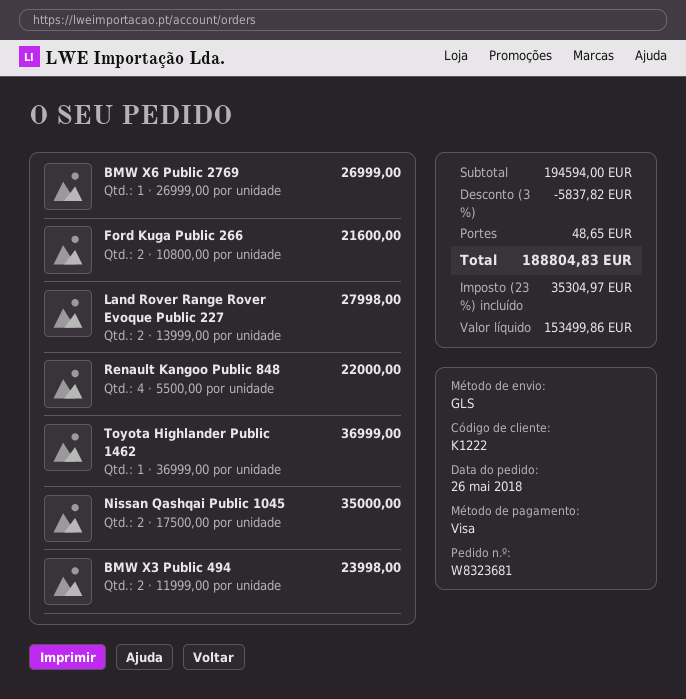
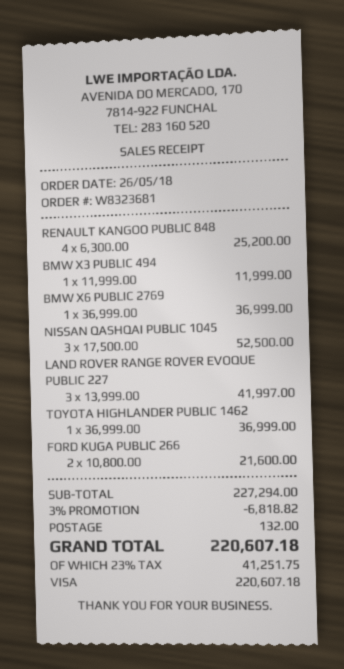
BMW X6 Public 2769: 1 x 26999.00 = 26999.00 -> 1 x 36999.00 = 36999.00
Land Rover Range Rover Evoque Public 227: 2 x 13999.00 = 27998.00 -> 3 x 13999.00 = 41997.00
Renault Kangoo Public 848: 4 x 5500.00 = 22000.00 -> 4 x 6300.00 = 25200.00
Nissan Qashqai Public 1045: 2 x 17500.00 = 35000.00 -> 3 x 17500.00 = 52500.00
BMW X3 Public 494: 2 x 11999.00 = 23998.00 -> 1 x 11999.00 = 11999.00
subtotal: 194594.00 -> 227294.00
discount: 3% = 5837.82 -> 3% = 6818.82
shipping: 48.65 -> 132.00
tax: 23% = 35304.97 -> 23% = 41251.75
total: 188804.83 -> 220607.18

